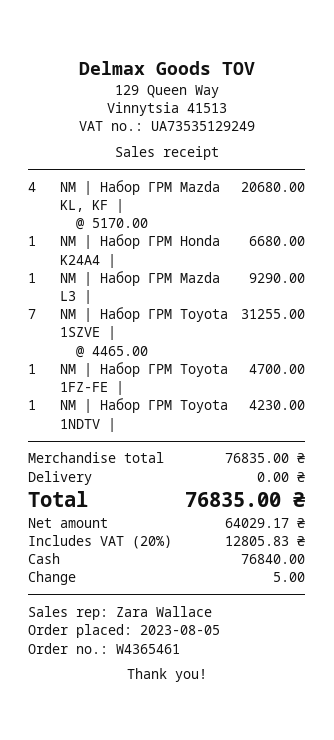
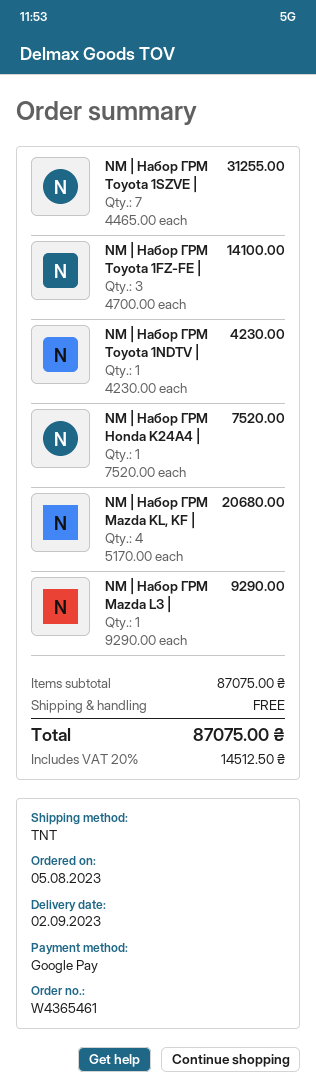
payment method: cash -> Google Pay
NM | Набор ГРМ Honda K24A4 |: 1 x 6680.00 = 6680.00 -> 1 x 7520.00 = 7520.00
NM | Набор ГРМ Toyota 1FZ-FE |: 1 x 4700.00 = 4700.00 -> 3 x 4700.00 = 14100.00
subtotal: 76835.00 -> 87075.00
tax: 20% = 12805.83 -> 20% = 14512.50
total: 76835.00 -> 87075.00

